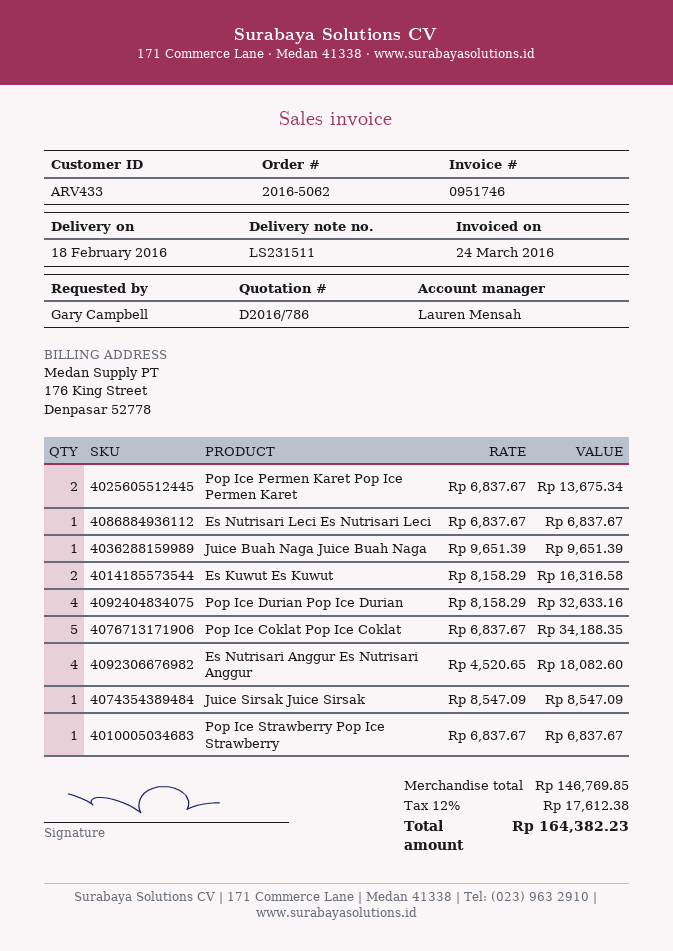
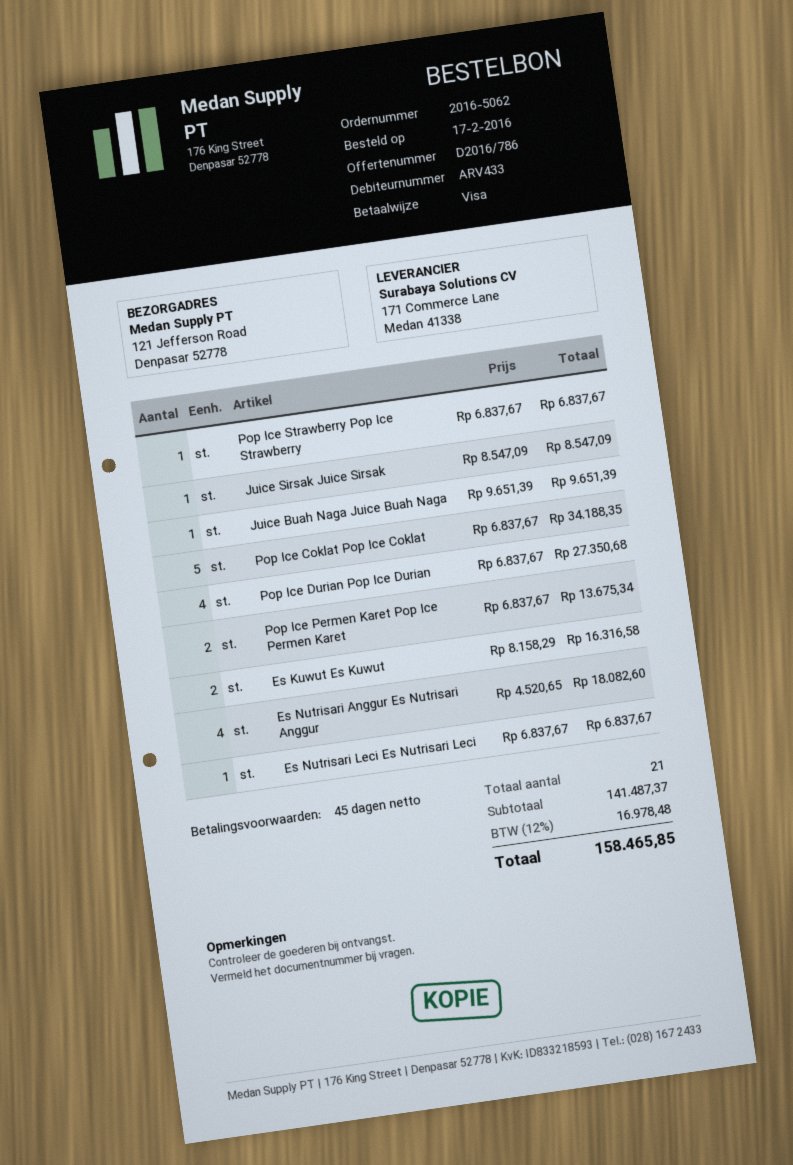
Pop Ice Durian Pop Ice Durian: 4 x 8158.29 = 32633.16 -> 4 x 6837.67 = 27350.68
subtotal: 146769.85 -> 141487.37
tax: 12% = 17612.38 -> 12% = 16978.48
total: 164382.23 -> 158465.85

